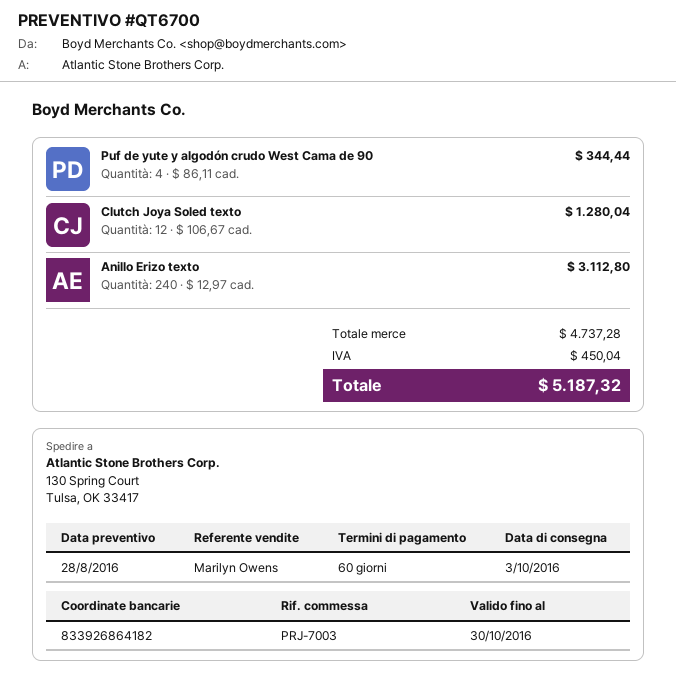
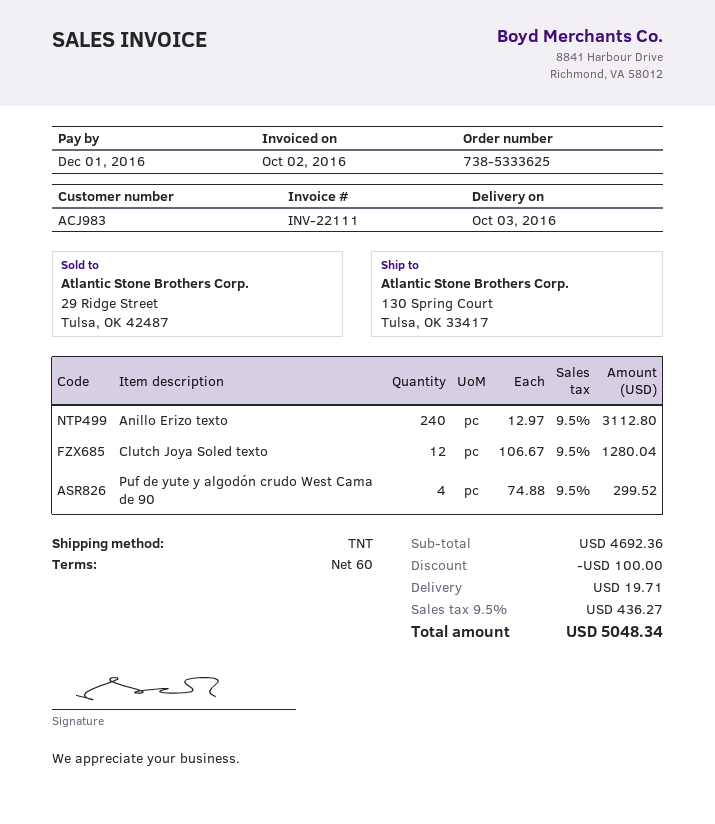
Puf de yute y algodón crudo West Cama de 90: 4 x 86.11 = 344.44 -> 4 x 74.88 = 299.52
subtotal: 4737.28 -> 4692.36
discount: none -> 100.00
shipping: none -> 19.71
tax: 450.04 -> 436.27
total: 5187.32 -> 5048.34

